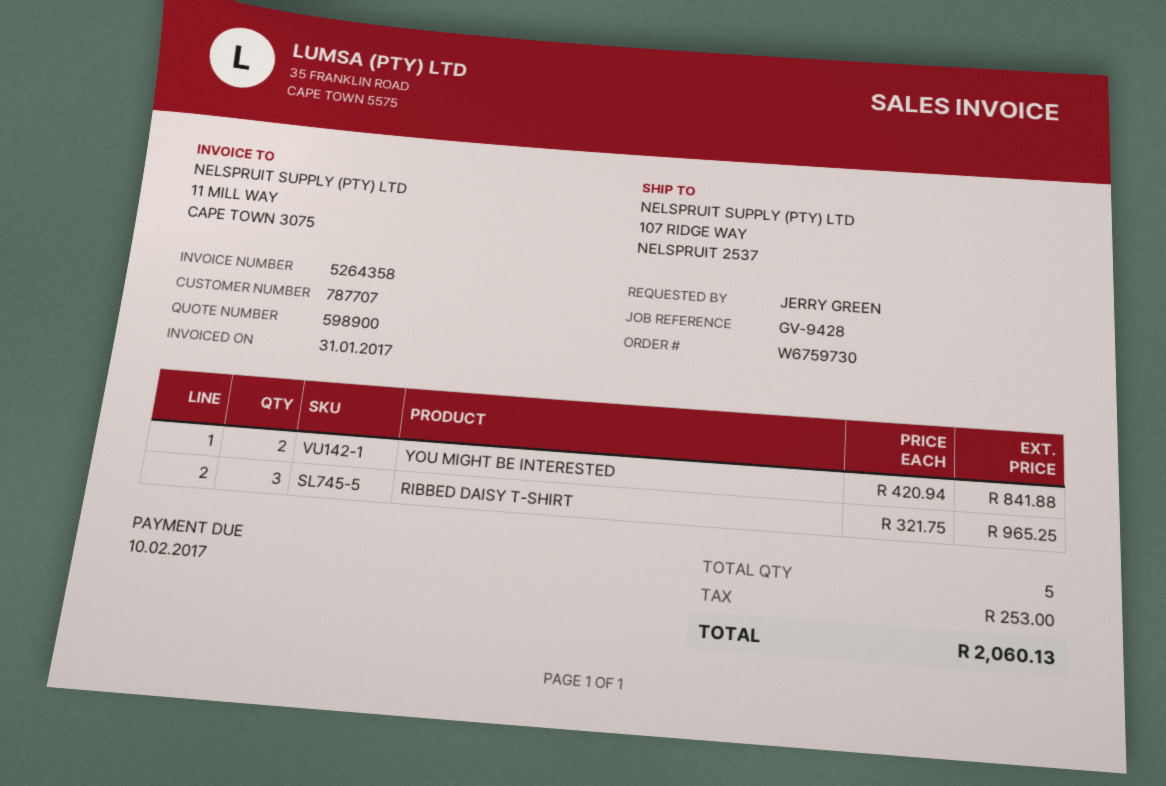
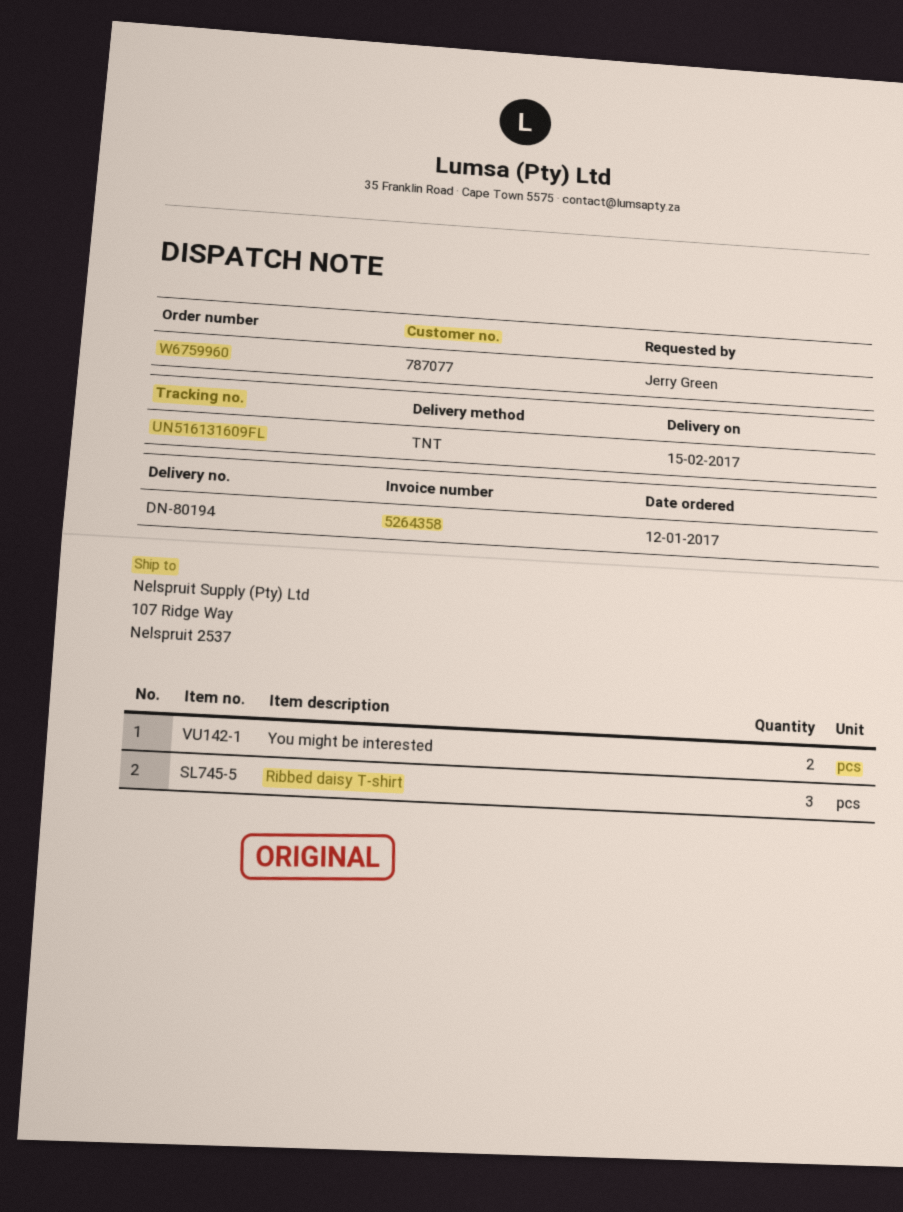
order number: W6759730 -> W6759960
customer number: 787707 -> 787077

